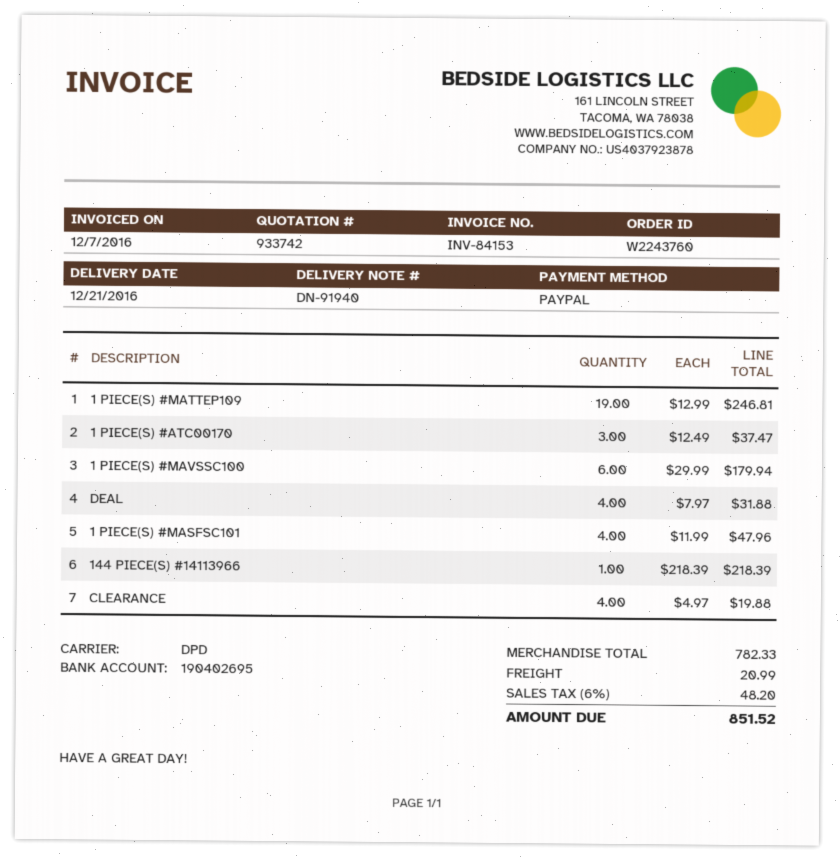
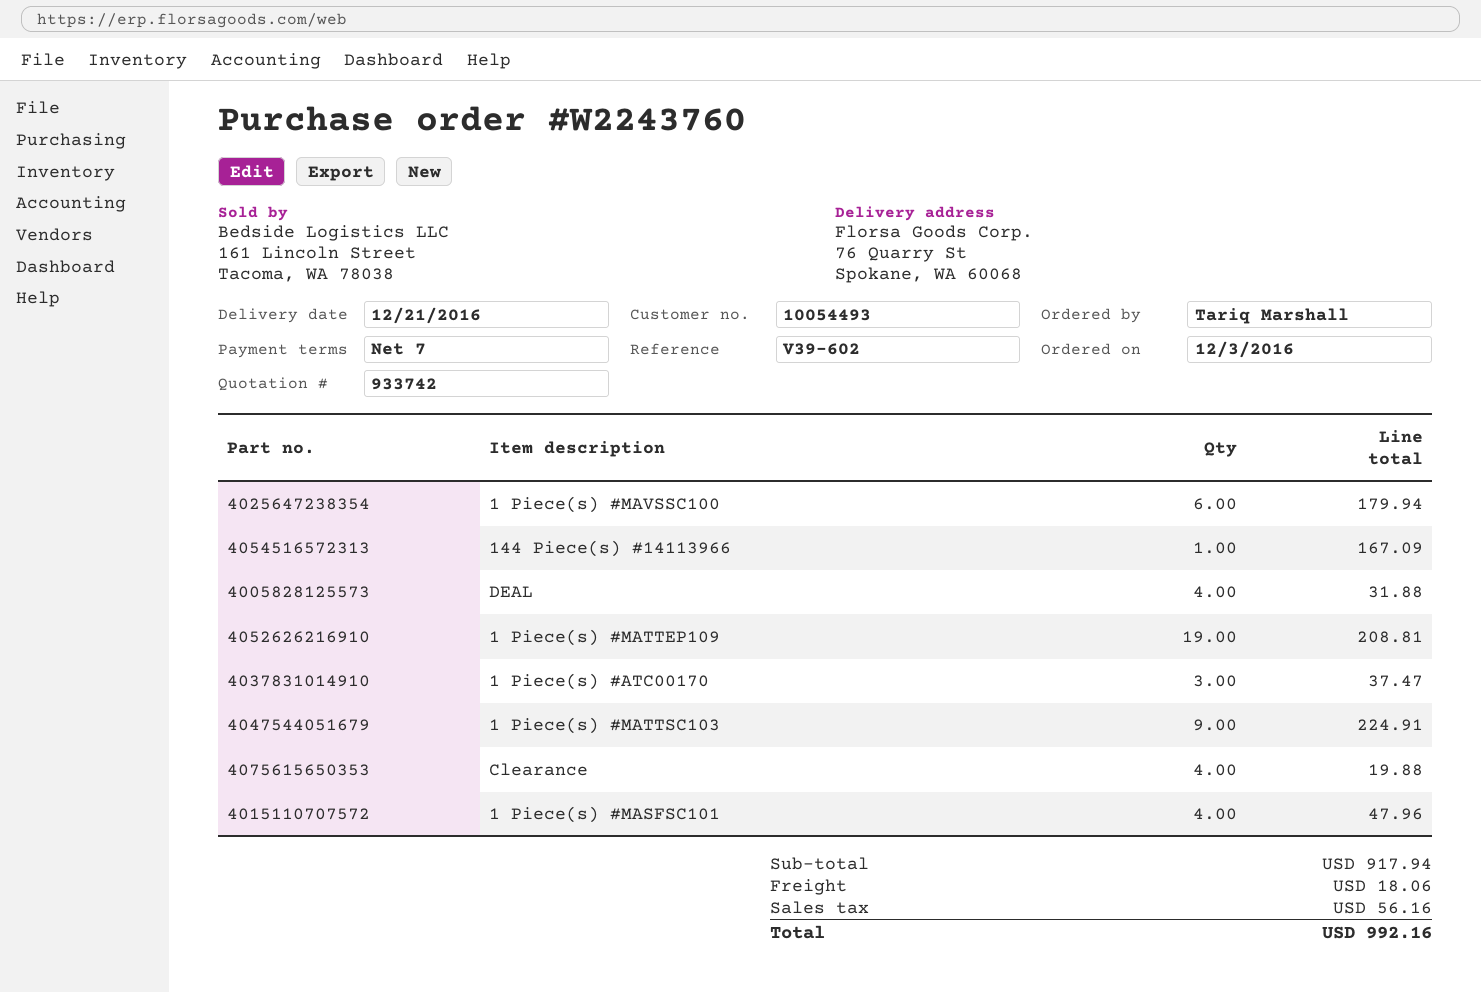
1 PIECE(S) #MATTEP109: 19 for 246.81 -> 19 for 208.81
144 PIECE(S) #14113966: 1 for 218.39 -> 1 for 167.09
1 Piece(s) #MATTSC103: none -> 9 for 224.91
subtotal: 782.33 -> 917.94
shipping: 20.99 -> 18.06
tax: 48.20 -> 56.16
total: 851.52 -> 992.16

